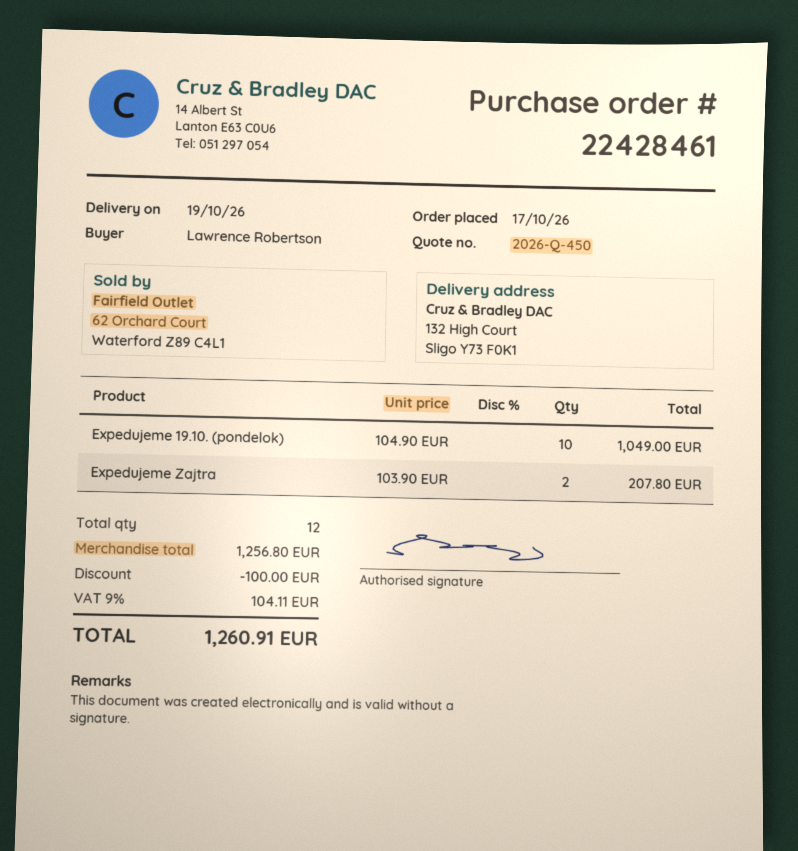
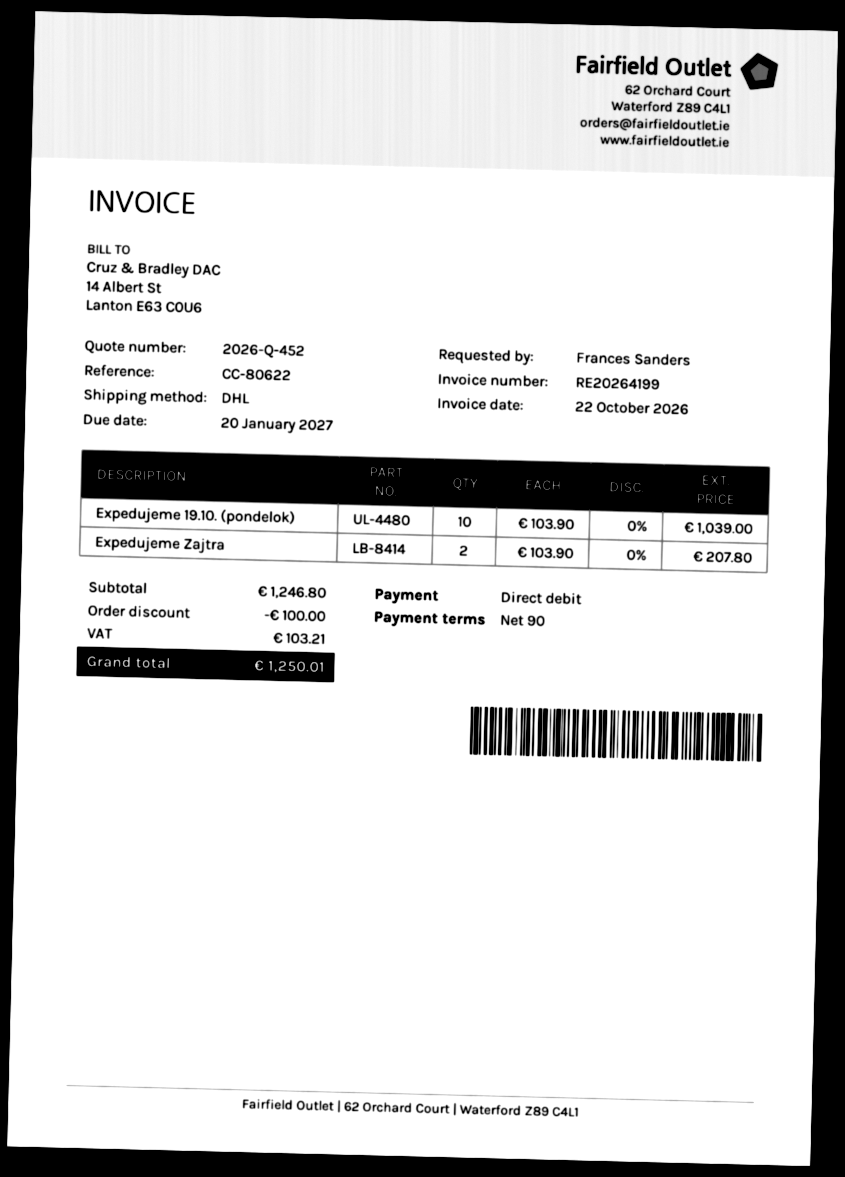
quote number: 2026-Q-450 -> 2026-Q-452
ordered by: Lawrence Robertson -> Frances Sanders
Expedujeme 19.10. (pondelok): 10 x 104.90 = 1049.00 -> 10 x 103.90 = 1039.00
subtotal: 1256.80 -> 1246.80
tax: 104.11 -> 103.21
total: 1260.91 -> 1250.01

